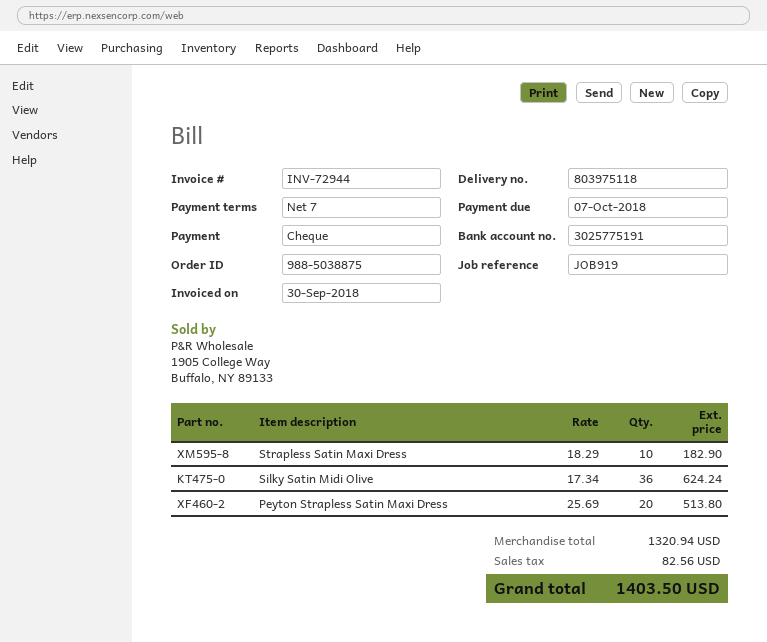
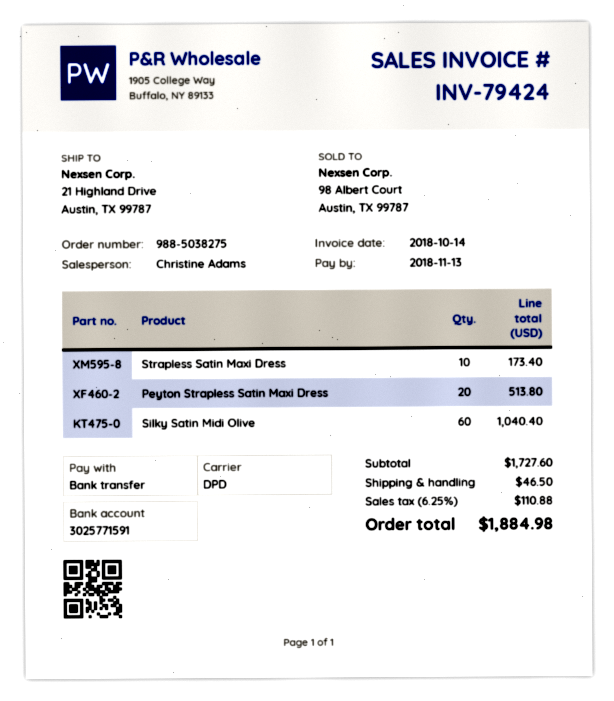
order number: 988-5038875 -> 988-5038275
invoice number: INV-72944 -> INV-79424
invoice date: 2018-09-30 -> 2018-10-14
due date: 2018-10-07 -> 2018-11-13
payment method: cheque -> bank transfer
bank account: 3025775191 -> 3025771591
Strapless Satin Maxi Dress: 10 for 182.90 -> 10 for 173.40
Silky Satin Midi Olive: 36 for 624.24 -> 60 for 1040.40
subtotal: 1320.94 -> 1727.60
shipping: none -> 46.50
tax: 82.56 -> 110.88
total: 1403.50 -> 1884.98

